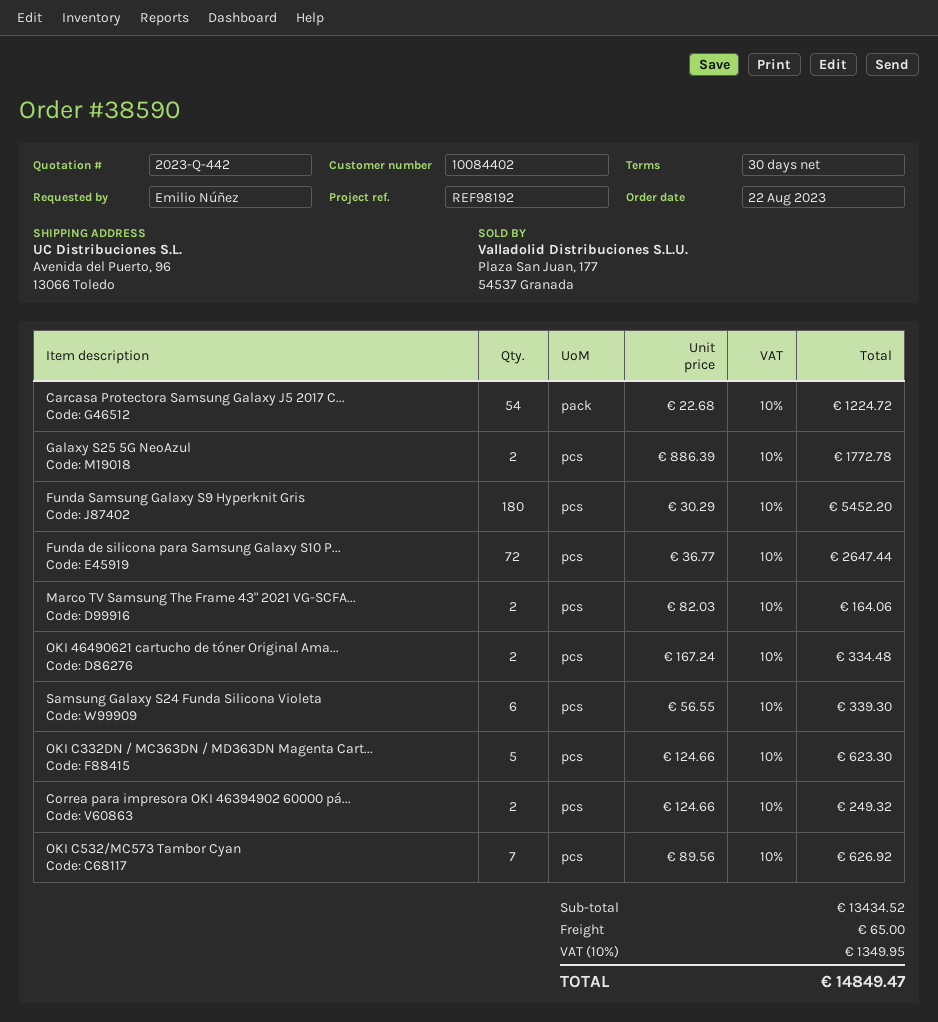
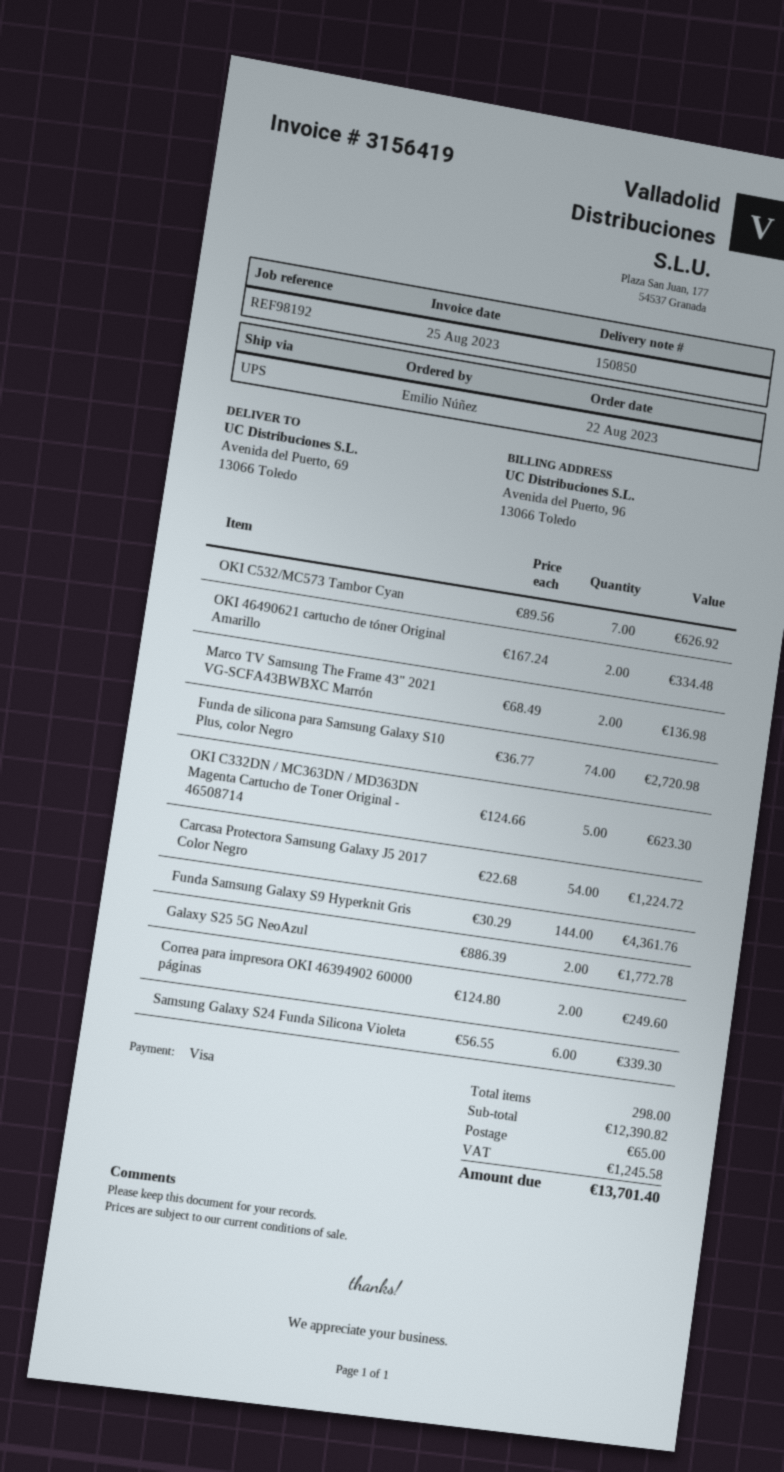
ship to: Avenida del Puerto, 96, 13066 Toledo -> Avenida del Puerto, 69, 13066 Toledo
Funda Samsung Galaxy S9 Hyperknit Gris: 180 x 30.29 = 5452.20 -> 144 x 30.29 = 4361.76
Funda de silicona para Samsung Galaxy S10 P...: 72 x 36.77 = 2647.44 -> 74 x 36.77 = 2720.98
Marco TV Samsung The Frame 43" 2021 VG-SCFA...: 2 x 82.03 = 164.06 -> 2 x 68.49 = 136.98
Correa para impresora OKI 46394902 60000 pá...: 2 x 124.66 = 249.32 -> 2 x 124.80 = 249.60
subtotal: 13434.52 -> 12390.82
tax: 1349.95 -> 1245.58
total: 14849.47 -> 13701.40

